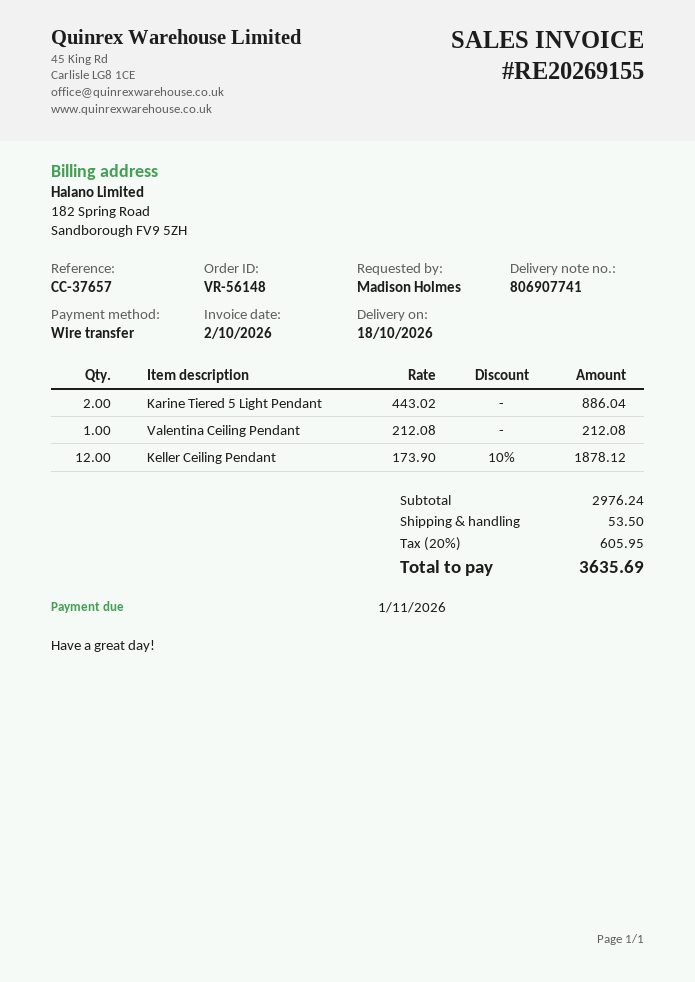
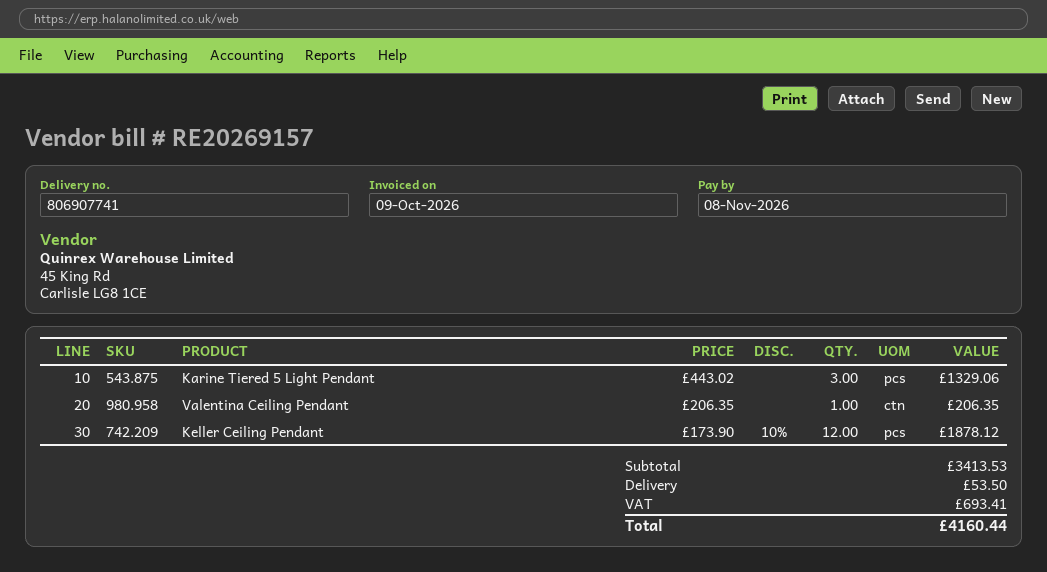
invoice number: RE20269155 -> RE20269157
invoice date: 2026-10-02 -> 2026-10-09
due date: 2026-11-01 -> 2026-11-08
Karine Tiered 5 Light Pendant: 2 x 443.02 = 886.04 -> 3 x 443.02 = 1329.06
Valentina Ceiling Pendant: 1 x 212.08 = 212.08 -> 1 x 206.35 = 206.35
subtotal: 2976.24 -> 3413.53
tax: 605.95 -> 693.41
total: 3635.69 -> 4160.44

